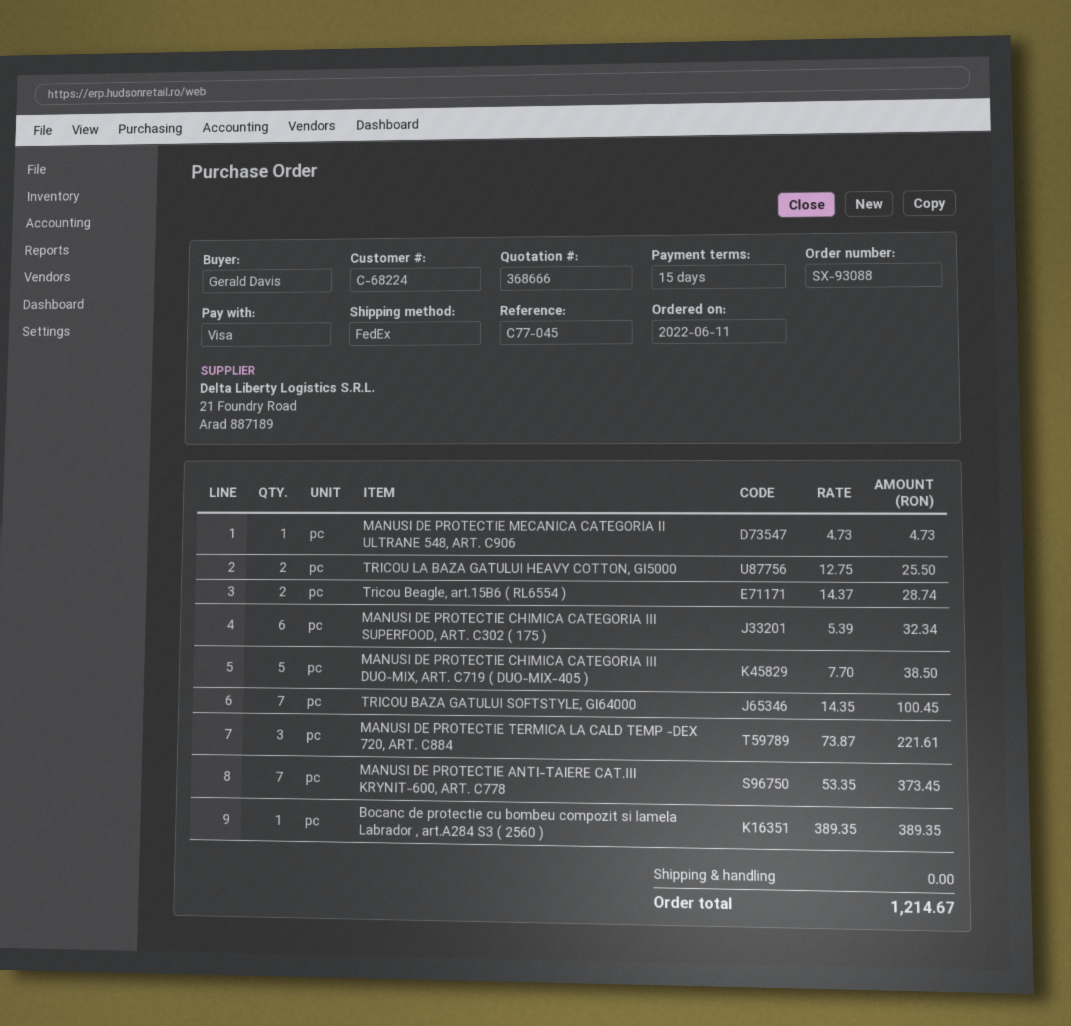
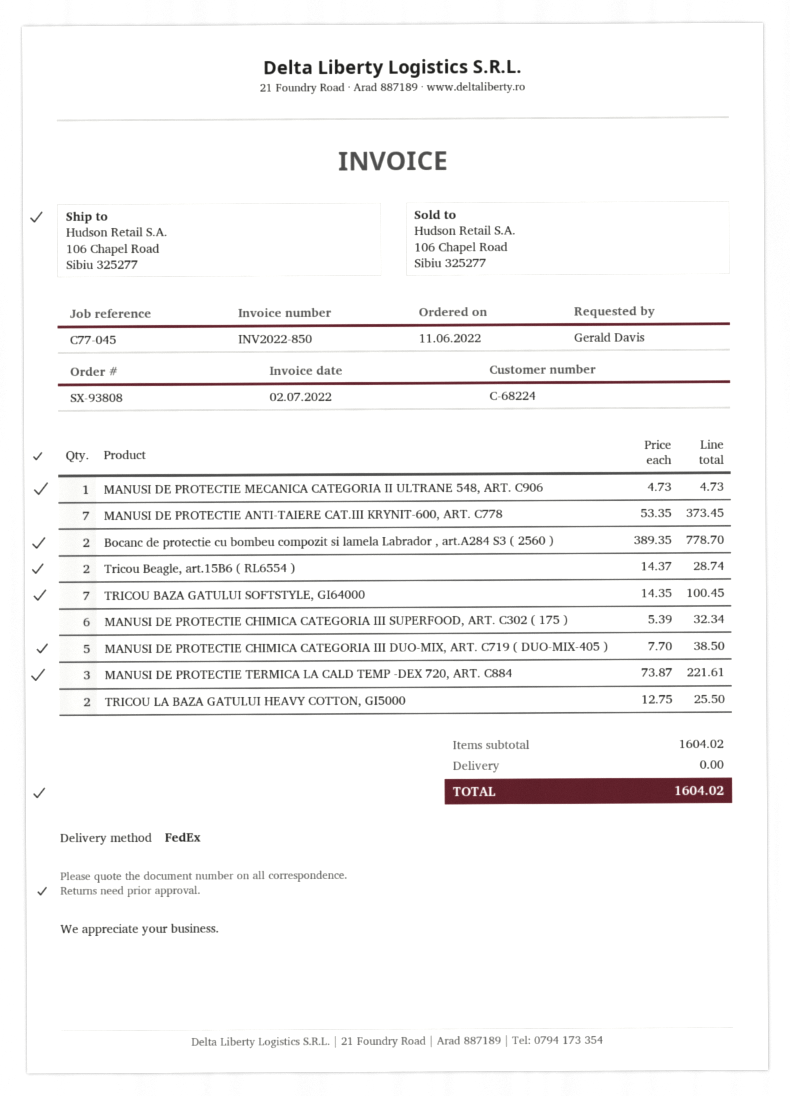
order number: SX-93088 -> SX-93808
Bocanc de protectie cu bombeu compozit si lamela Labrador , art.A284 S3 ( 2560 ): 1 x 389.35 = 389.35 -> 2 x 389.35 = 778.70
total: 1214.67 -> 1604.02

